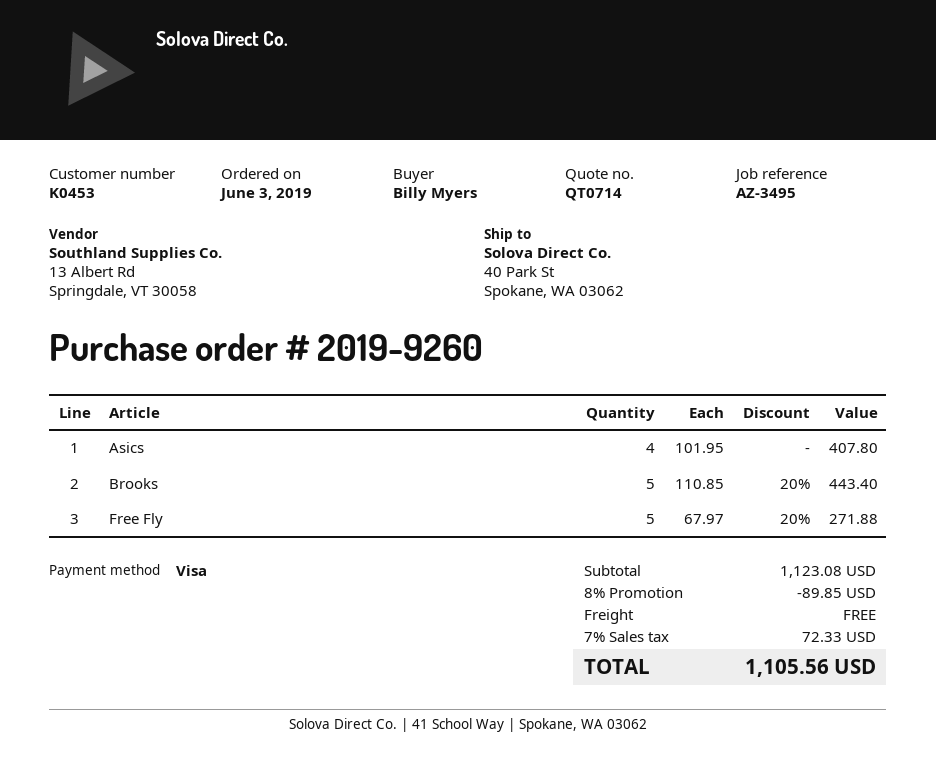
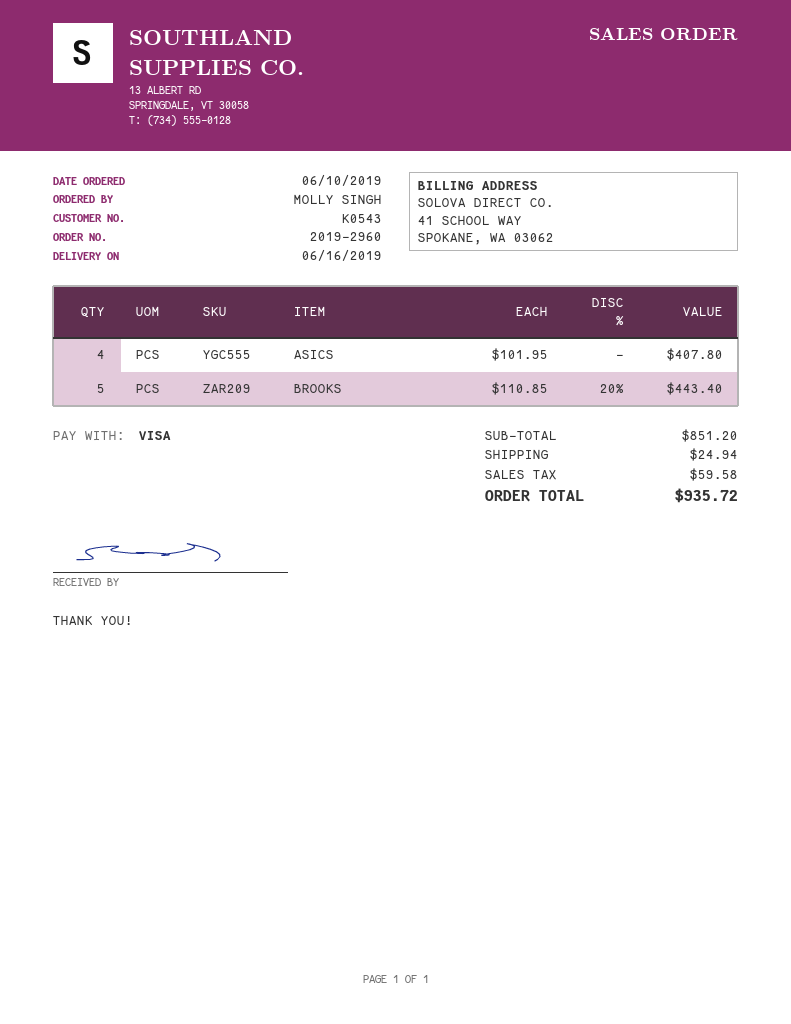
order number: 2019-9260 -> 2019-2960
order date: 2019-06-03 -> 2019-06-10
customer number: K0453 -> K0543
ordered by: Billy Myers -> MOLLY SINGH
Free Fly: 5 x 67.97 - 20% = 271.88 -> none
subtotal: 1123.08 -> 851.20
discount: 8% = 89.85 -> none
shipping: 0.00 -> 24.94
tax: 72.33 -> 59.58
total: 1105.56 -> 935.72

